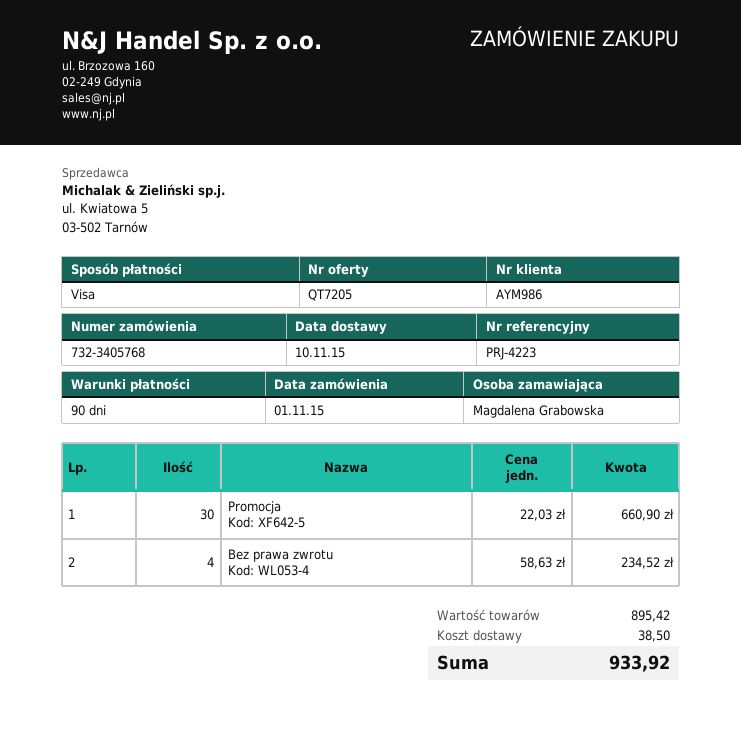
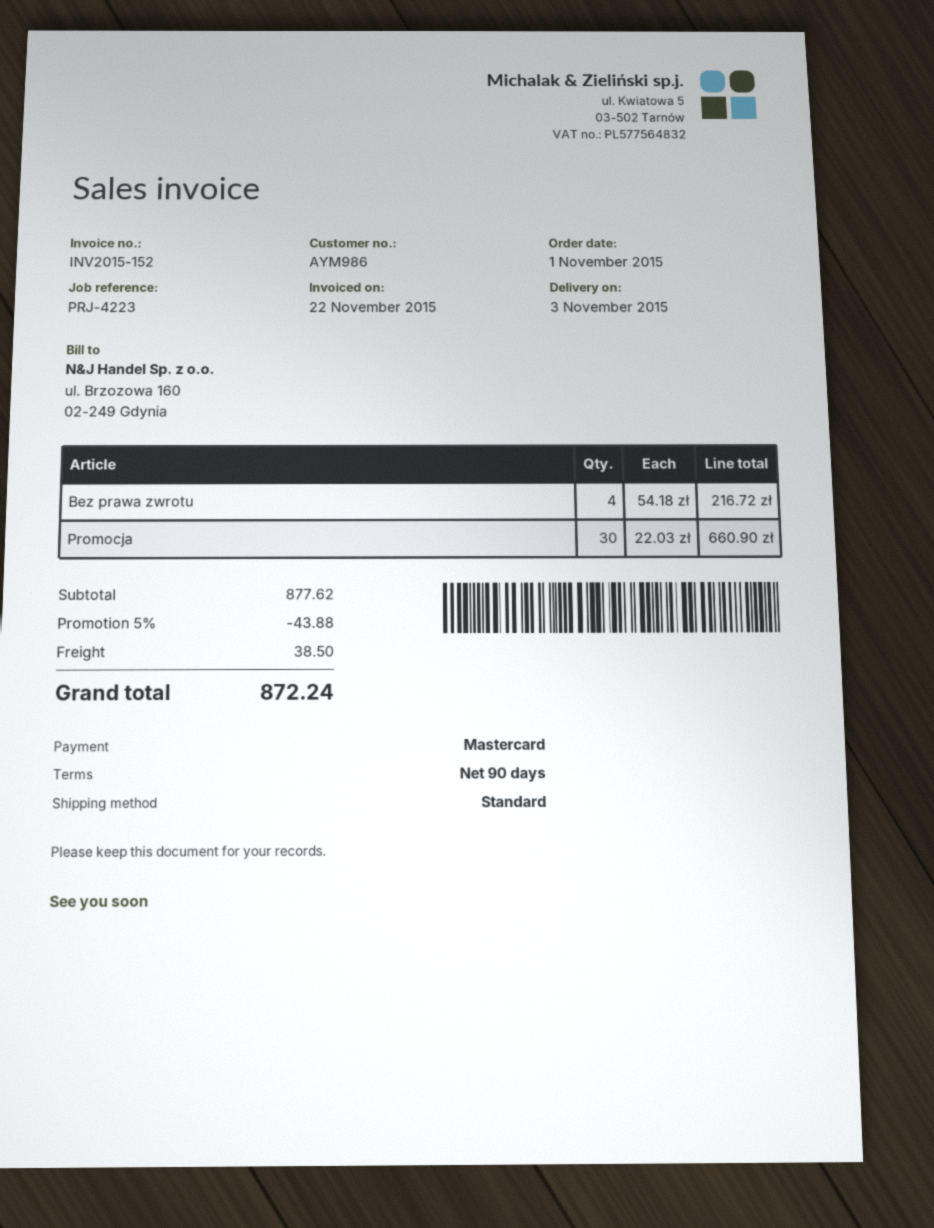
delivery date: 2015-11-10 -> 2015-11-03
payment method: Visa -> Mastercard
Bez prawa zwrotu: 4 x 58.63 = 234.52 -> 4 x 54.18 = 216.72
subtotal: 895.42 -> 877.62
discount: none -> 5% = 43.88
total: 933.92 -> 872.24

